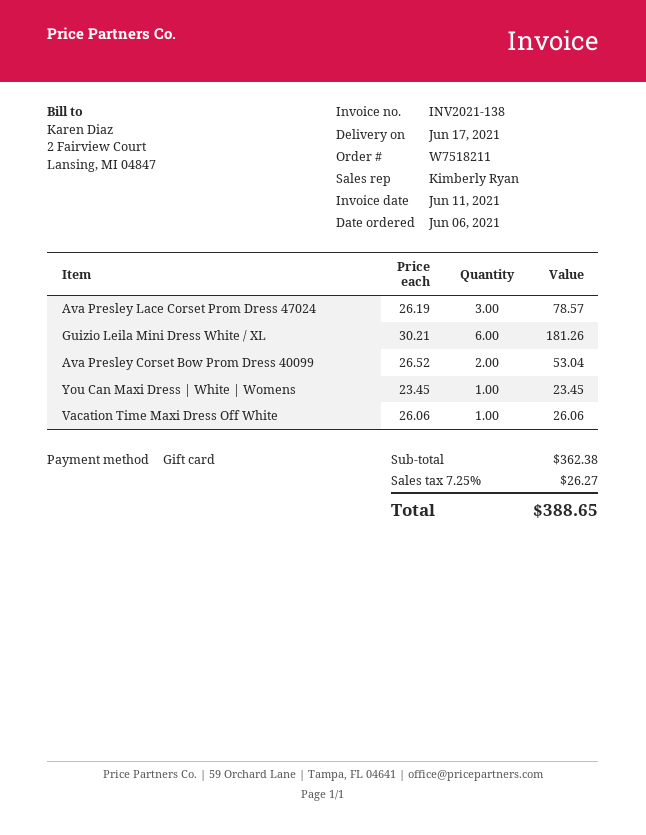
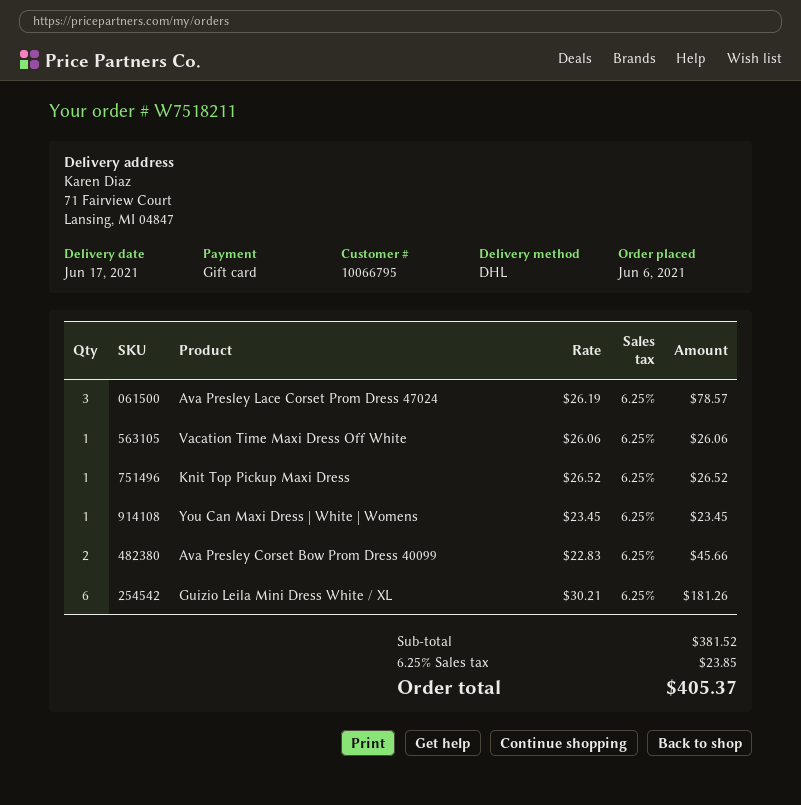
Ava Presley Corset Bow Prom Dress 40099: 2 x 26.52 = 53.04 -> 2 x 22.83 = 45.66
Knit Top Pickup Maxi Dress: none -> 1 x 26.52 = 26.52
subtotal: 362.38 -> 381.52
tax: 7.25% = 26.27 -> 6.25% = 23.85
total: 388.65 -> 405.37

